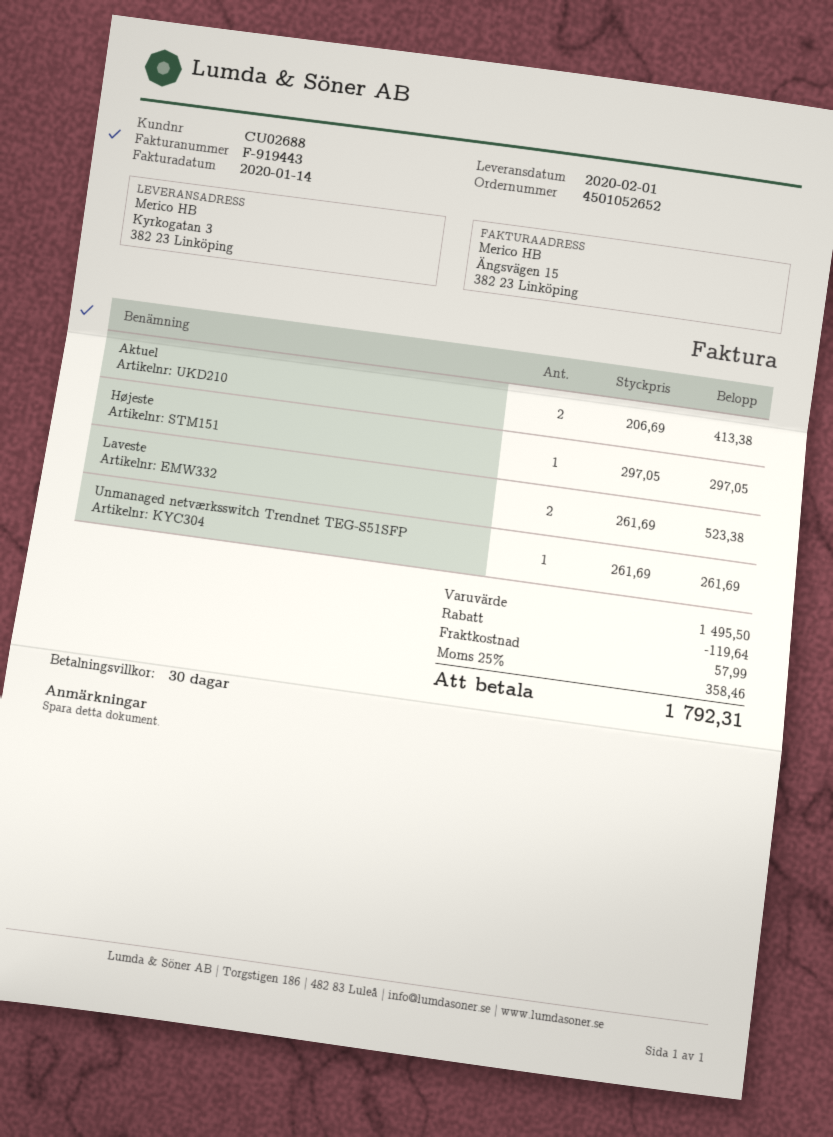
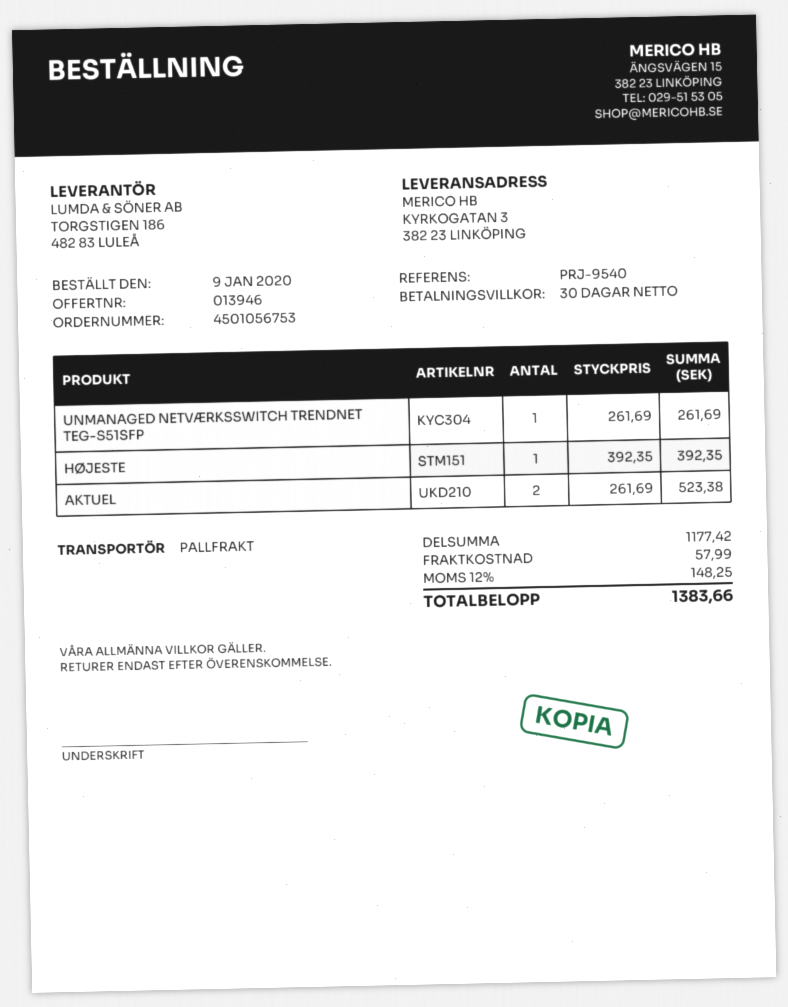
order number: 4501052652 -> 4501056753
Aktuel: 2 x 206.69 = 413.38 -> 2 x 261.69 = 523.38
Højeste: 1 x 297.05 = 297.05 -> 1 x 392.35 = 392.35
Laveste: 2 x 261.69 = 523.38 -> none
subtotal: 1495.50 -> 1177.42
discount: 119.64 -> none
tax: 25% = 358.46 -> 12% = 148.25
total: 1792.31 -> 1383.66

